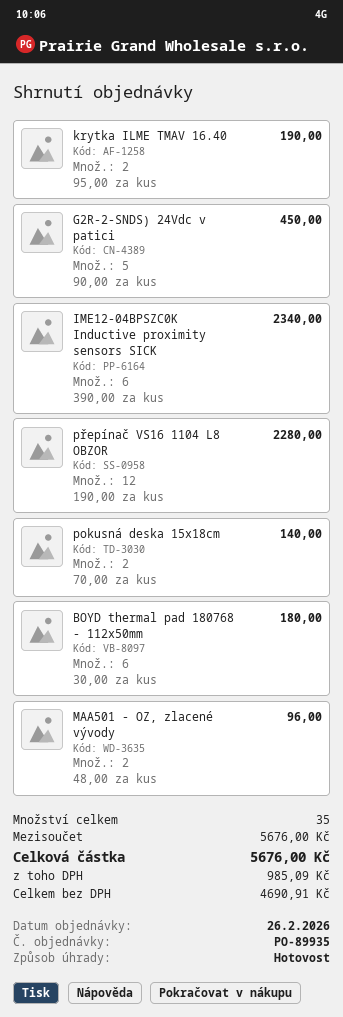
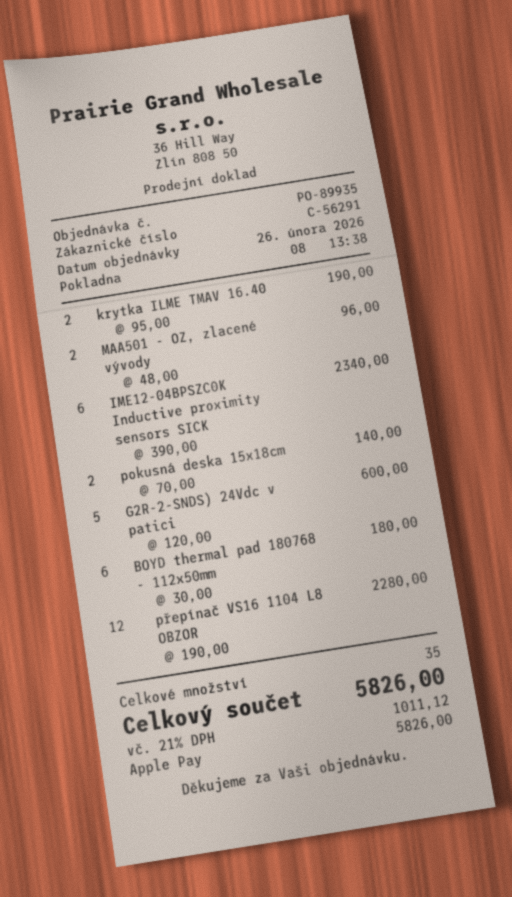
payment method: cash -> Apple Pay
G2R-2-SNDS) 24Vdc v patici: 5 x 90.00 = 450.00 -> 5 x 120.00 = 600.00
tax: 985.09 -> 1011.12
total: 5676.00 -> 5826.00

